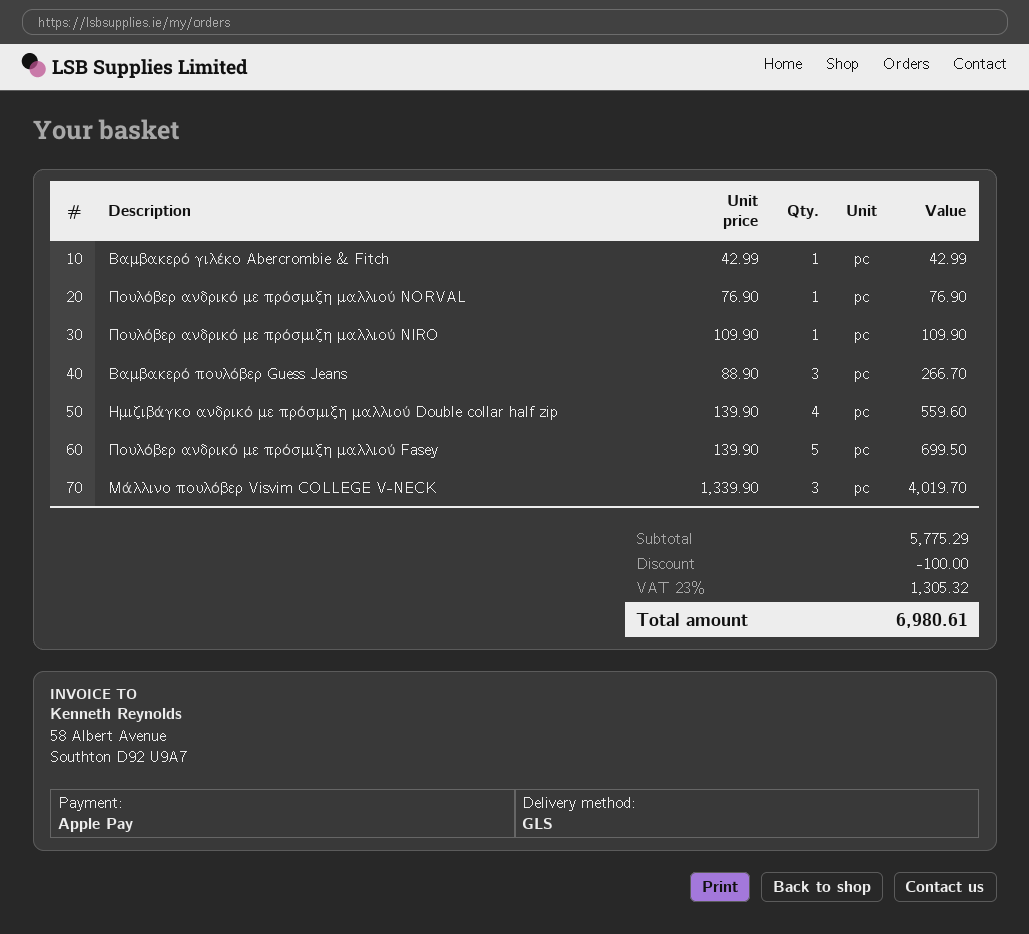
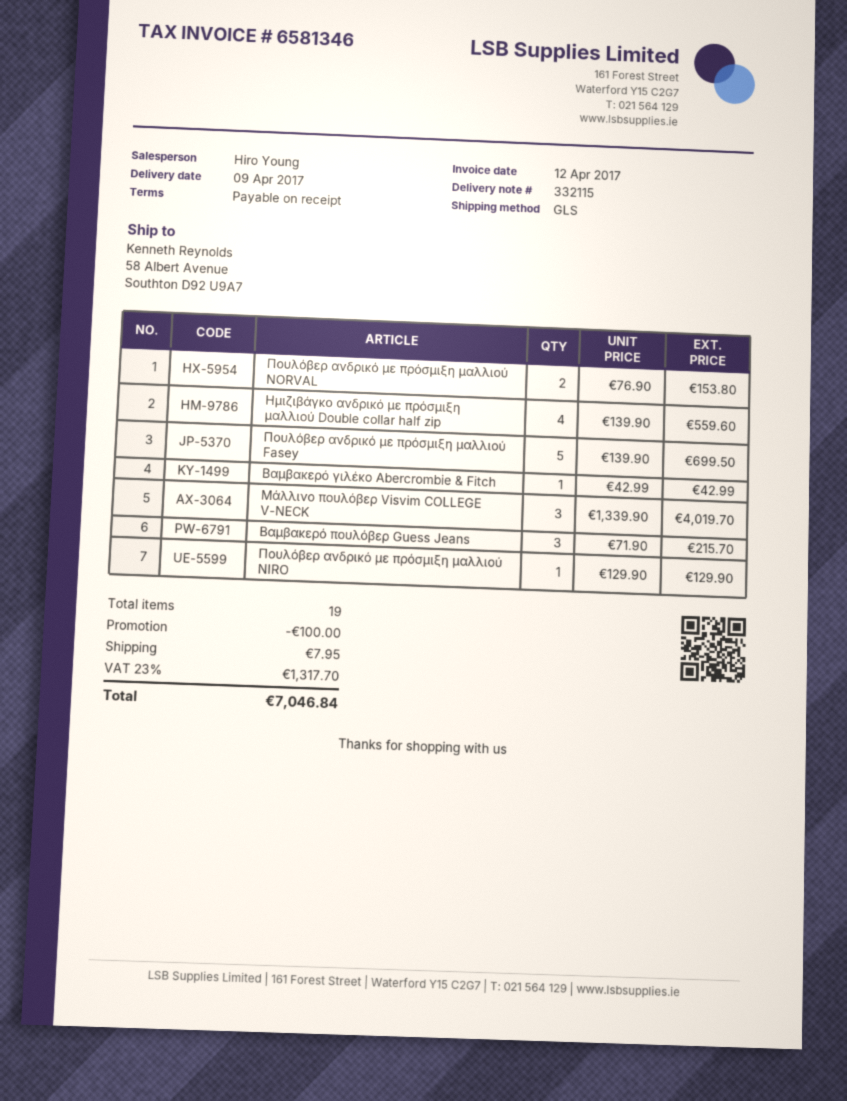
Πουλόβερ ανδρικό με πρόσμιξη μαλλιού NORVAL: 1 x 76.90 = 76.90 -> 2 x 76.90 = 153.80
Πουλόβερ ανδρικό με πρόσμιξη μαλλιού NIRO: 1 x 109.90 = 109.90 -> 1 x 129.90 = 129.90
Βαμβακερό πουλόβερ Guess Jeans: 3 x 88.90 = 266.70 -> 3 x 71.90 = 215.70
shipping: none -> 7.95
tax: 23% = 1305.32 -> 23% = 1317.70
total: 6980.61 -> 7046.84

